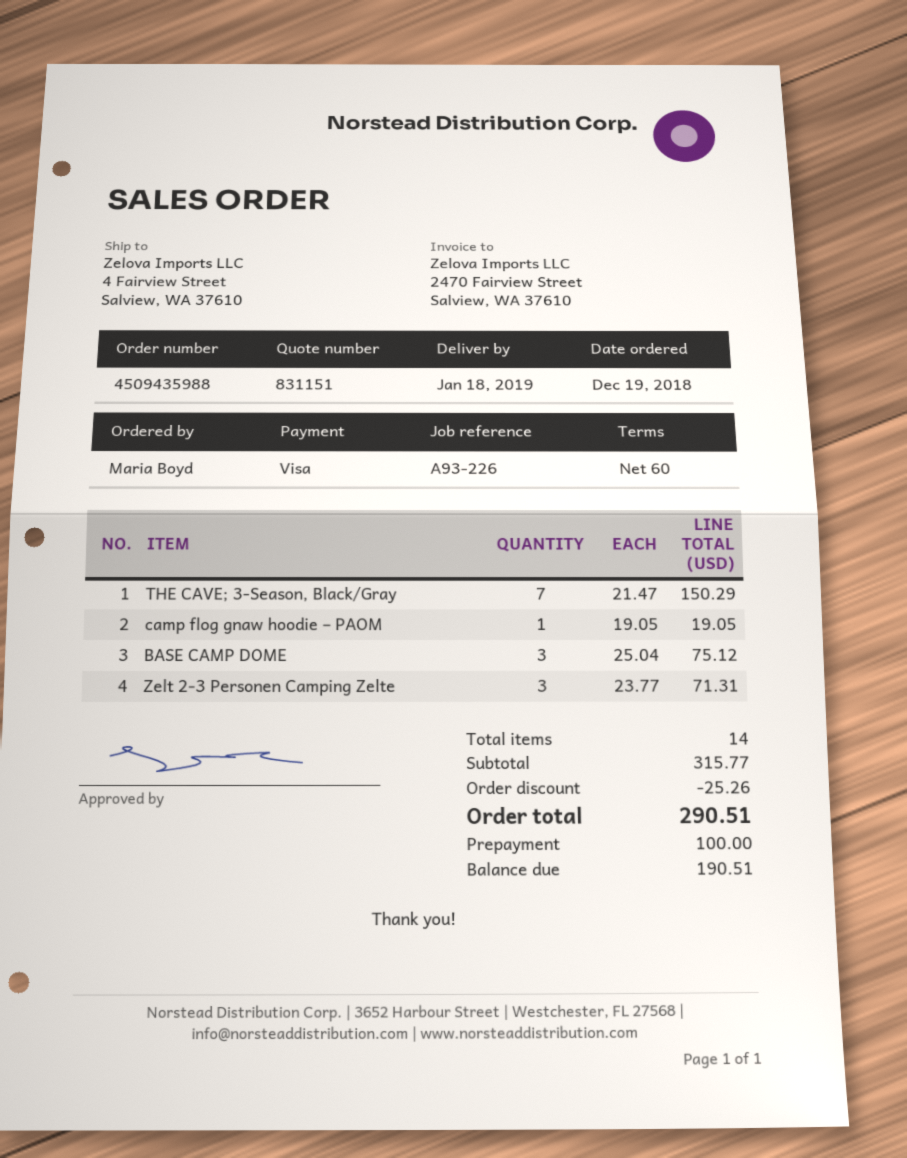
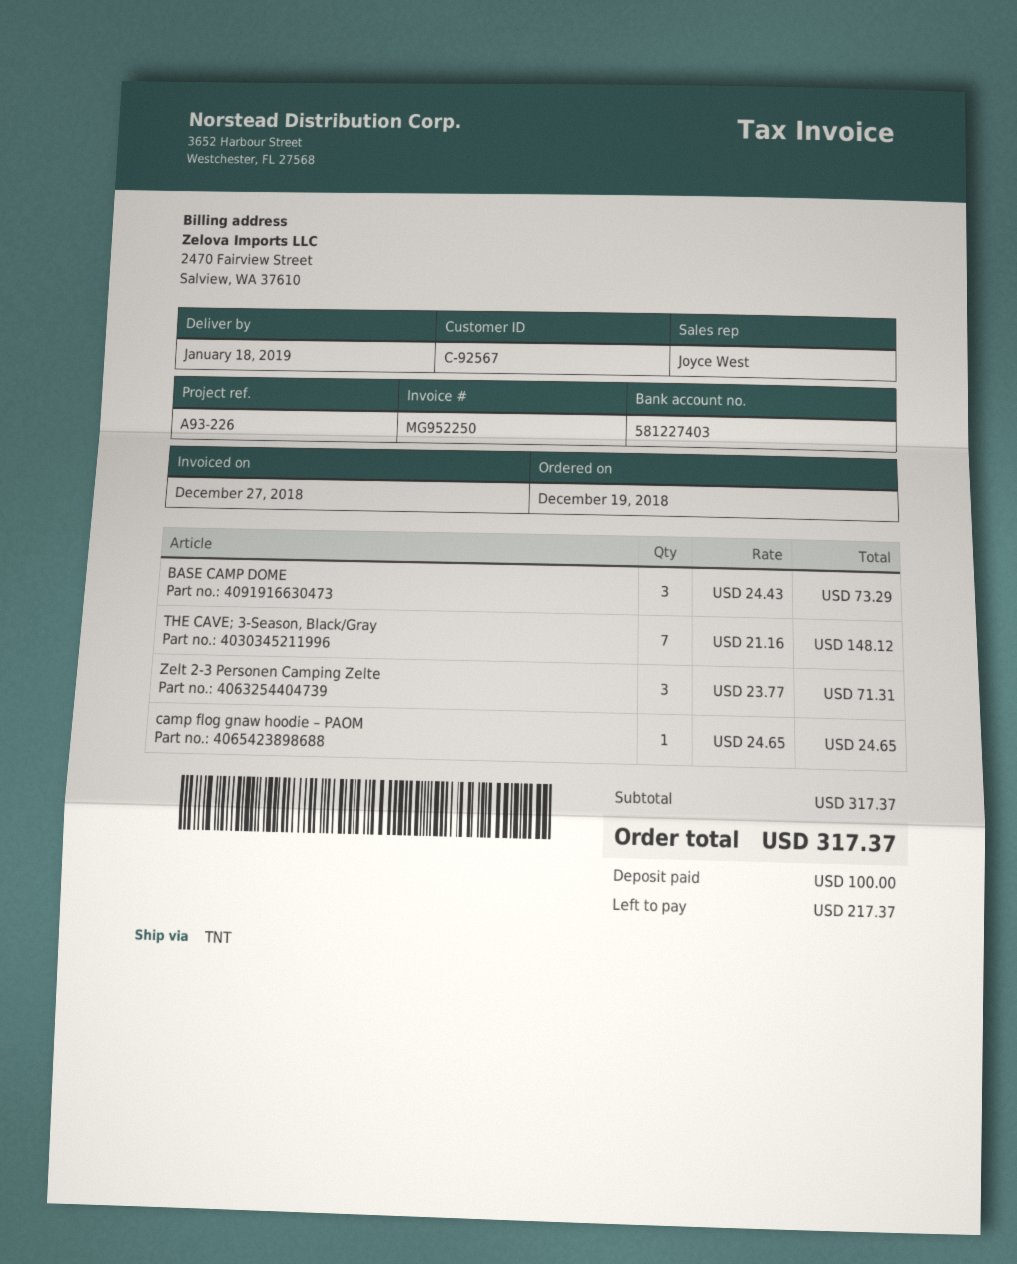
THE CAVE; 3-Season, Black/Gray: 7 x 21.47 = 150.29 -> 7 x 21.16 = 148.12
camp flog gnaw hoodie – PAOM: 1 x 19.05 = 19.05 -> 1 x 24.65 = 24.65
BASE CAMP DOME: 3 x 25.04 = 75.12 -> 3 x 24.43 = 73.29
subtotal: 315.77 -> 317.37
discount: 25.26 -> none
total: 290.51 -> 317.37
balance: 190.51 -> 217.37

